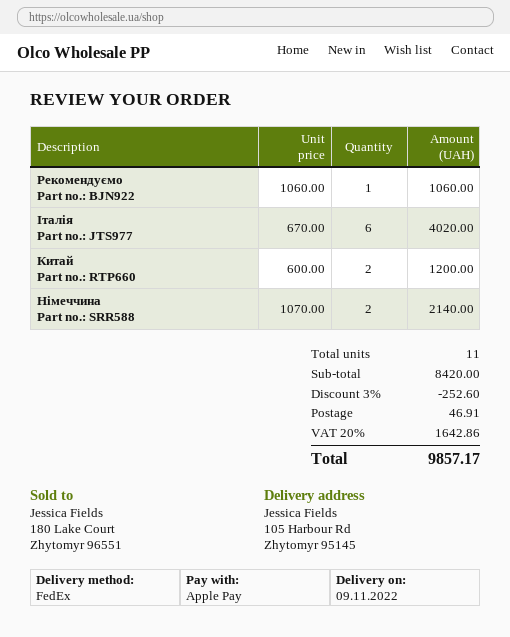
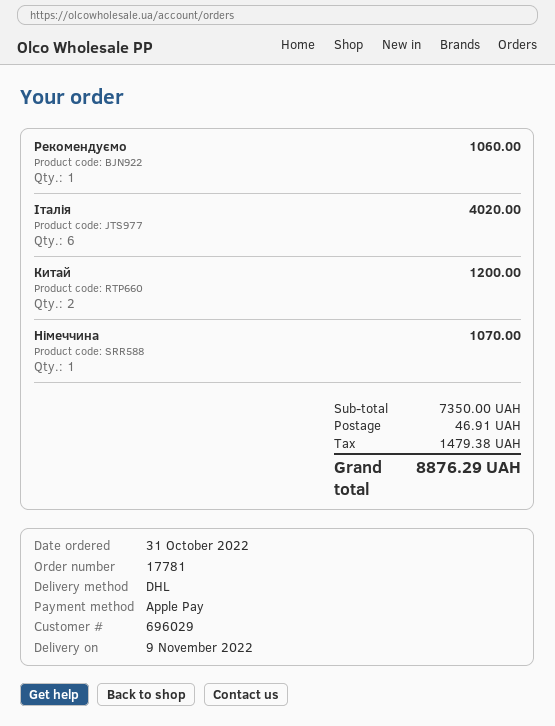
shipping method: FedEx -> DHL
Німеччина: 2 for 2140.00 -> 1 for 1070.00
subtotal: 8420.00 -> 7350.00
discount: 3% = 252.60 -> none
tax: 1642.86 -> 1479.38
total: 9857.17 -> 8876.29

